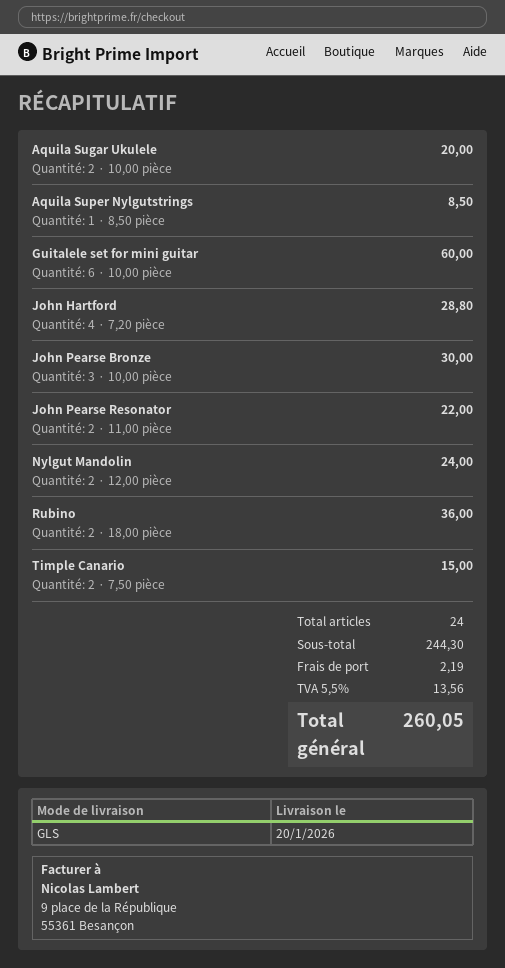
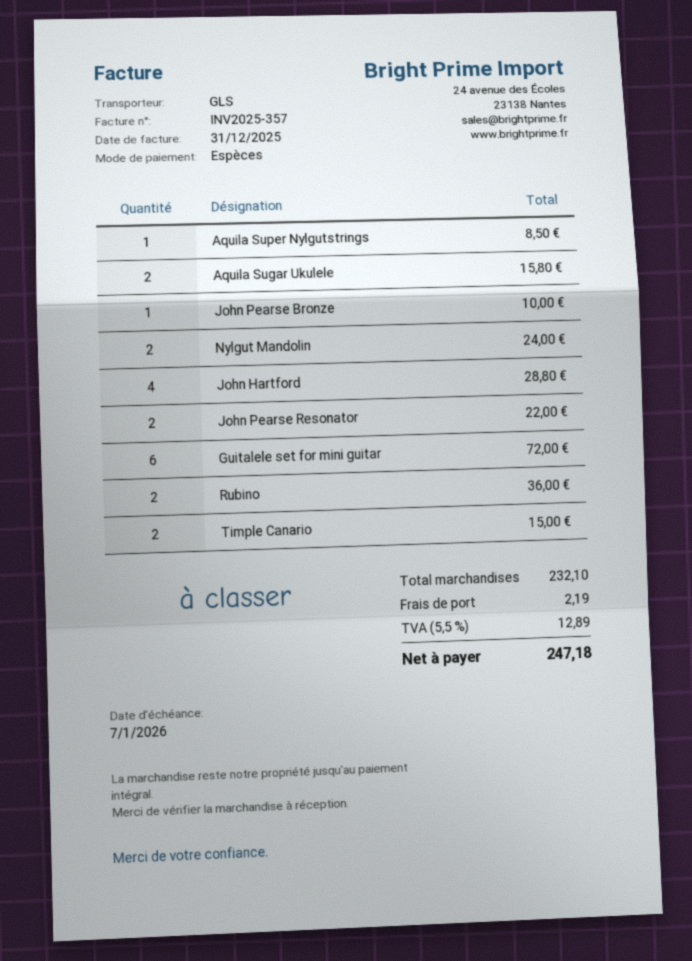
Aquila Sugar Ukulele: 2 for 20.00 -> 2 for 15.80
Guitalele set for mini guitar: 6 for 60.00 -> 6 for 72.00
John Pearse Bronze: 3 for 30.00 -> 1 for 10.00
subtotal: 244.30 -> 232.10
tax: 5.5% = 13.56 -> 5.5% = 12.89
total: 260.05 -> 247.18

